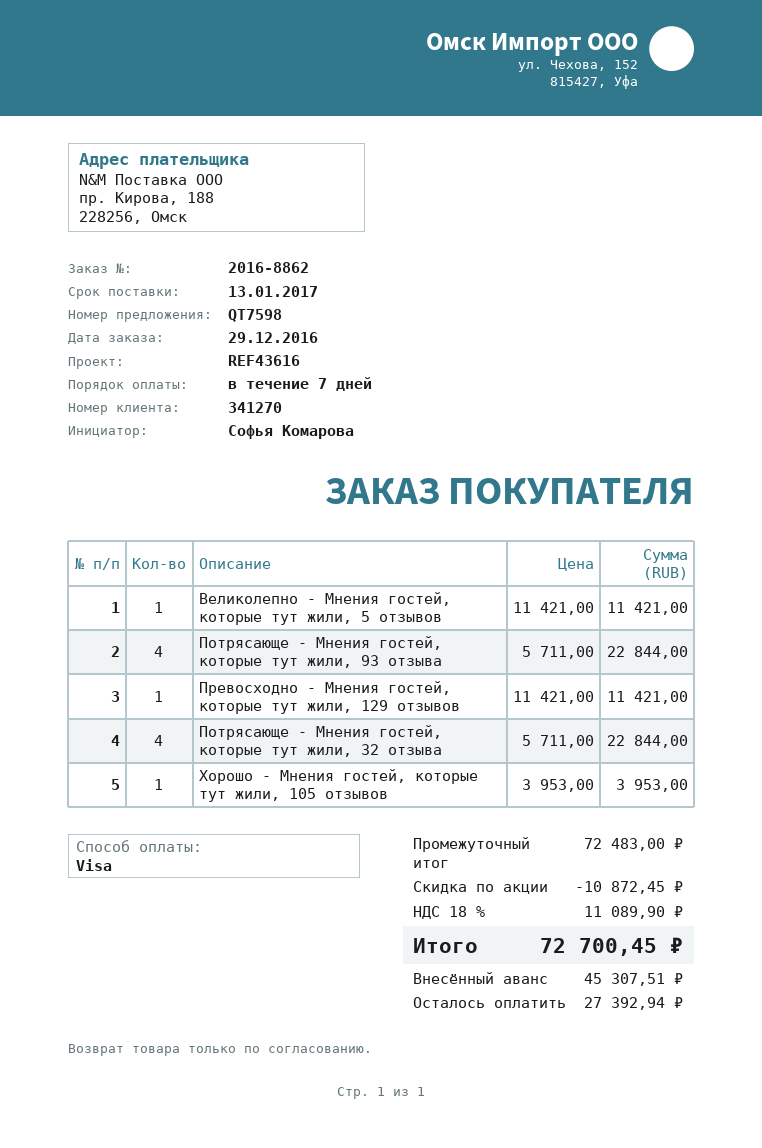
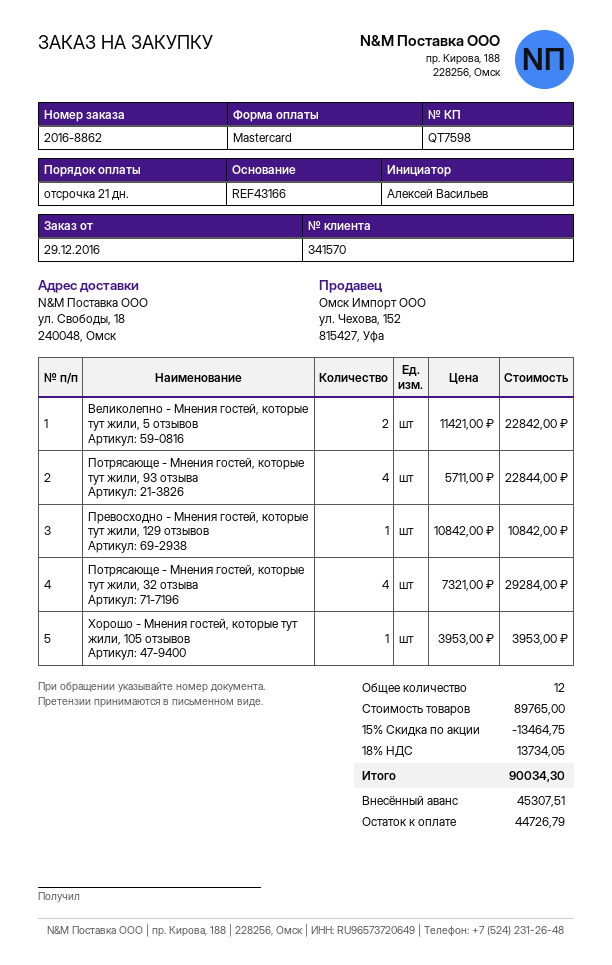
payment terms: 7 days -> 21 days
customer number: 341270 -> 341570
reference: REF43616 -> REF43166
ordered by: Софья Комарова -> Алексей Васильев
payment method: Visa -> Mastercard
Великолепно - Мнения гостей, которые тут жили, 5 отзывов: 1 x 11421.00 = 11421.00 -> 2 x 11421.00 = 22842.00
Превосходно - Мнения гостей, которые тут жили, 129 отзывов: 1 x 11421.00 = 11421.00 -> 1 x 10842.00 = 10842.00
Потрясающе - Мнения гостей, которые тут жили, 32 отзыва: 4 x 5711.00 = 22844.00 -> 4 x 7321.00 = 29284.00
subtotal: 72483.00 -> 89765.00
discount: 10872.45 -> 13464.75
tax: 18% = 11089.90 -> 18% = 13734.05
total: 72700.45 -> 90034.30
balance: 27392.94 -> 44726.79

